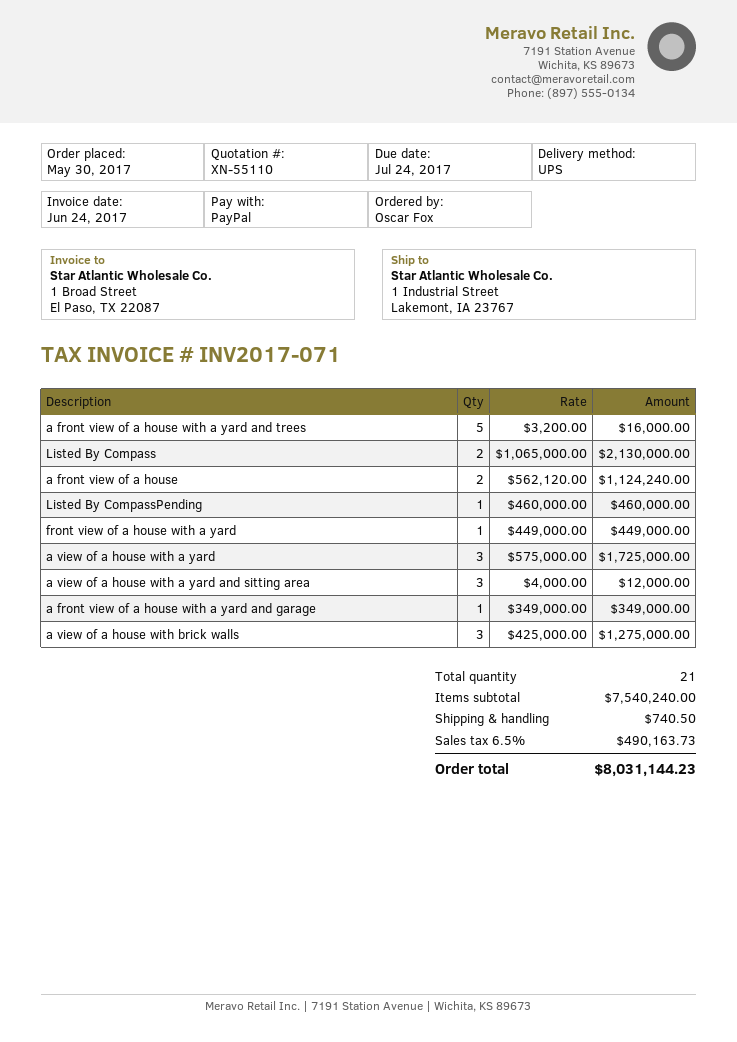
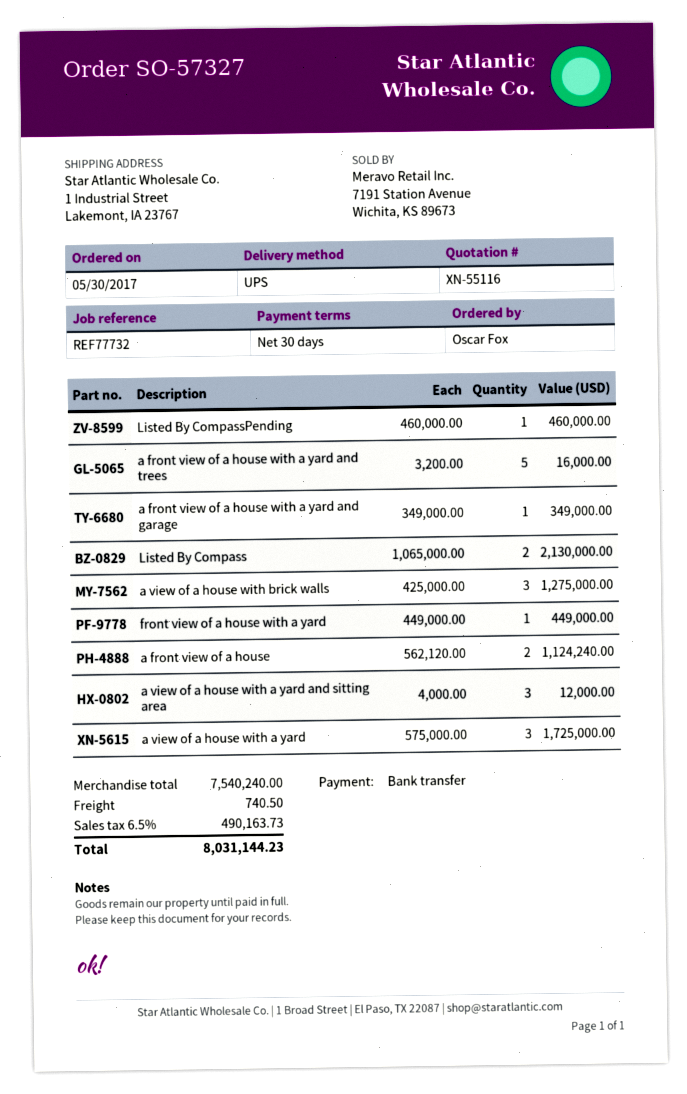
quote number: XN-55110 -> XN-55116
payment method: PayPal -> bank transfer

